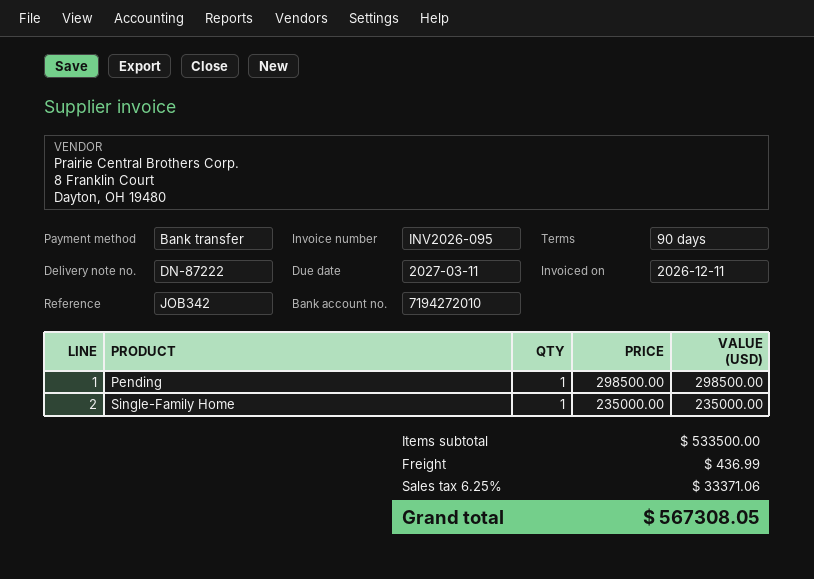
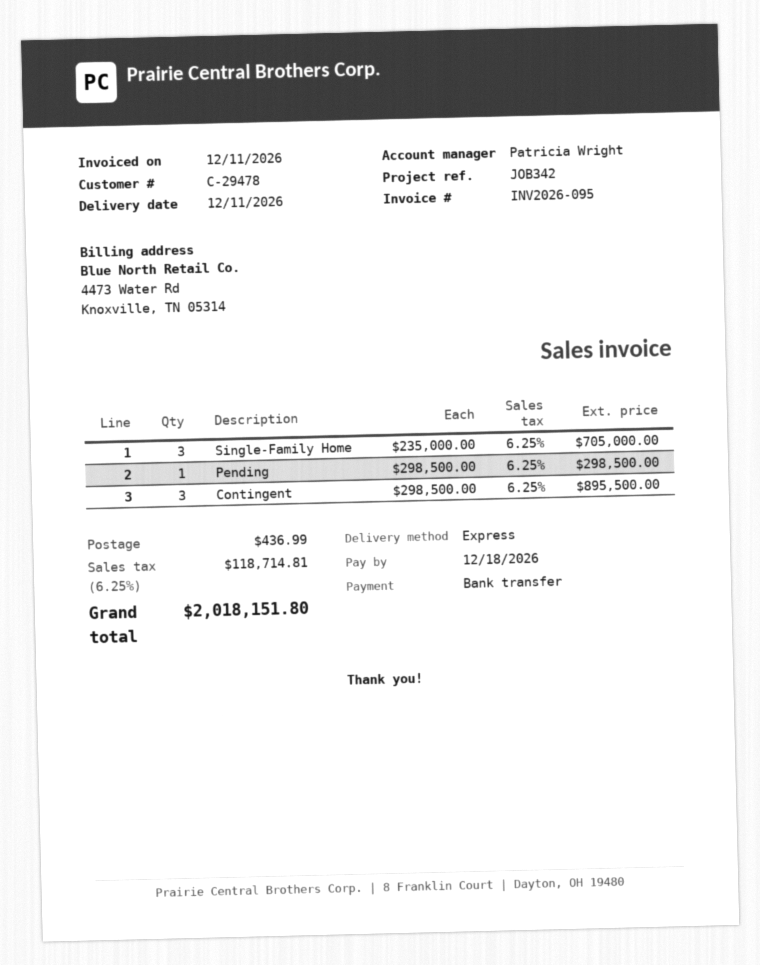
due date: 2027-03-11 -> 2026-12-18
Single-Family Home: 1 x 235000.00 = 235000.00 -> 3 x 235000.00 = 705000.00
Contingent: none -> 3 x 298500.00 = 895500.00
tax: 6.25% = 33371.06 -> 6.25% = 118714.81
total: 567308.05 -> 2018151.80

